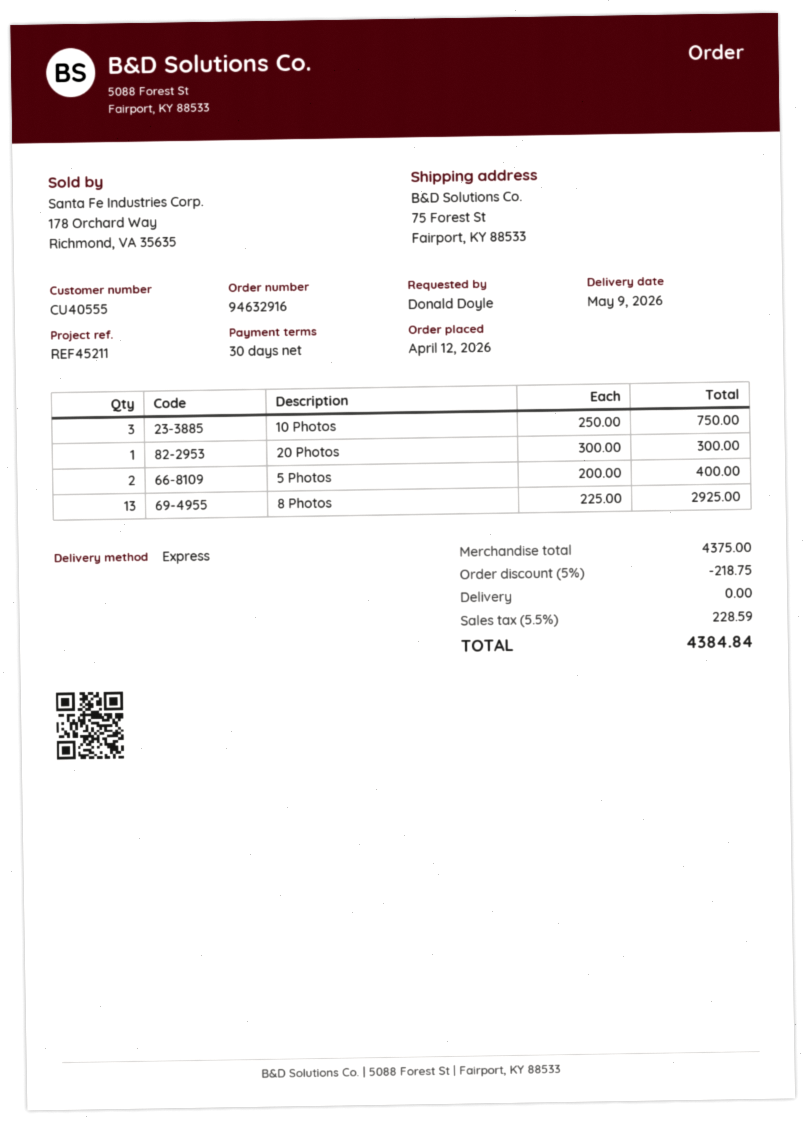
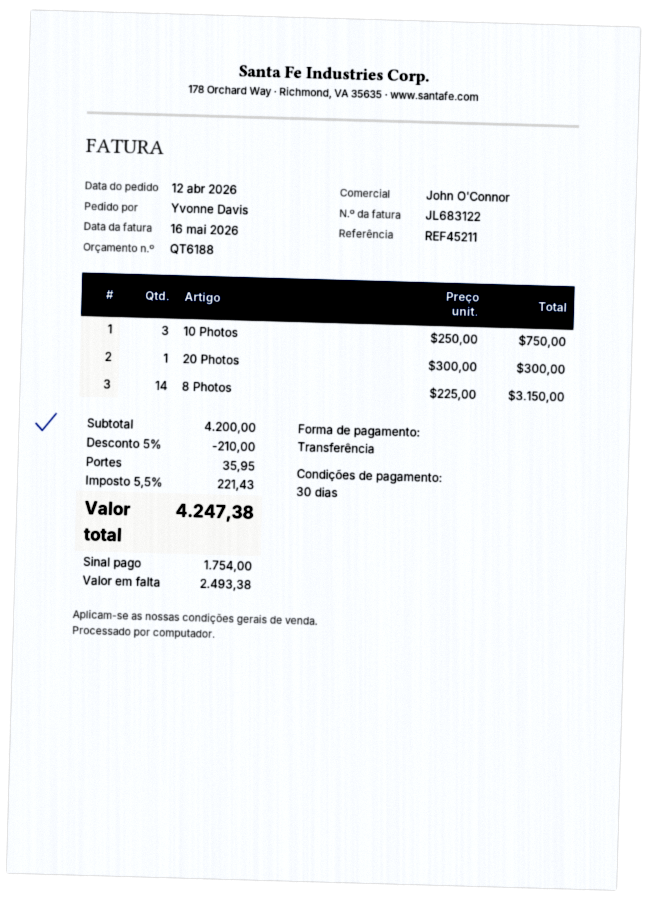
ordered by: Donald Doyle -> Yvonne Davis
5 Photos: 2 x 200.00 = 400.00 -> none
8 Photos: 13 x 225.00 = 2925.00 -> 14 x 225.00 = 3150.00
subtotal: 4375.00 -> 4200.00
discount: 5% = 218.75 -> 5% = 210.00
shipping: 0.00 -> 35.95
tax: 5.5% = 228.59 -> 5.5% = 221.43
total: 4384.84 -> 4247.38

